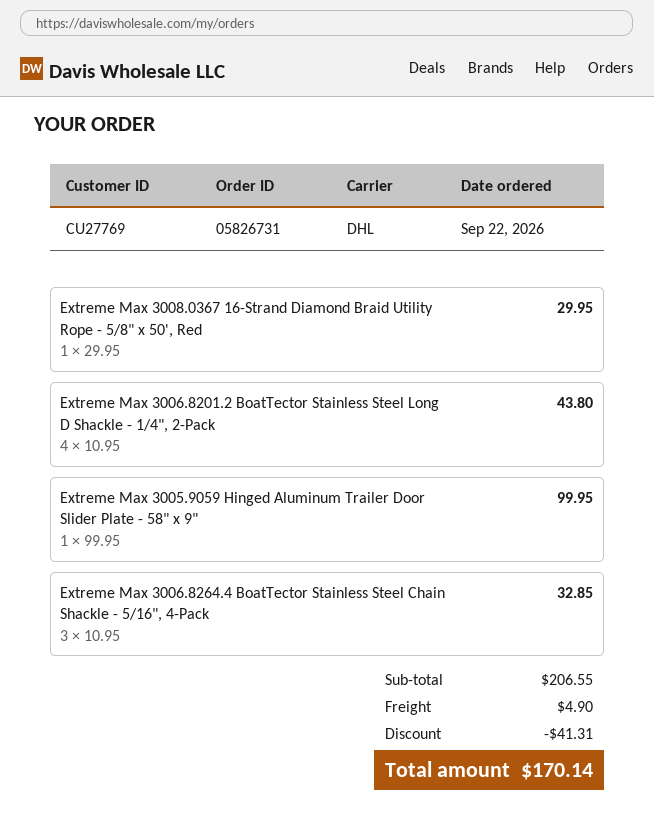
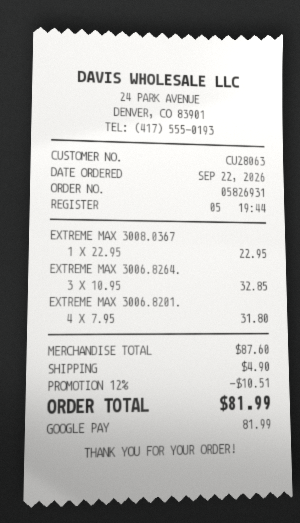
order number: 05826731 -> 05826931
customer number: CU27769 -> CU28063
Extreme Max 3008.0367 16-Strand Diamond Braid Utility Rope - 5/8" x 50', Red: 1 x 29.95 = 29.95 -> 1 x 22.95 = 22.95
Extreme Max 3006.8201.2 BoatTector Stainless Steel Long D Shackle - 1/4", 2-Pack: 4 x 10.95 = 43.80 -> 4 x 7.95 = 31.80
Extreme Max 3005.9059 Hinged Aluminum Trailer Door Slider Plate - 58" x 9": 1 x 99.95 = 99.95 -> none
subtotal: 206.55 -> 87.60
discount: 41.31 -> 10.51
total: 170.14 -> 81.99

